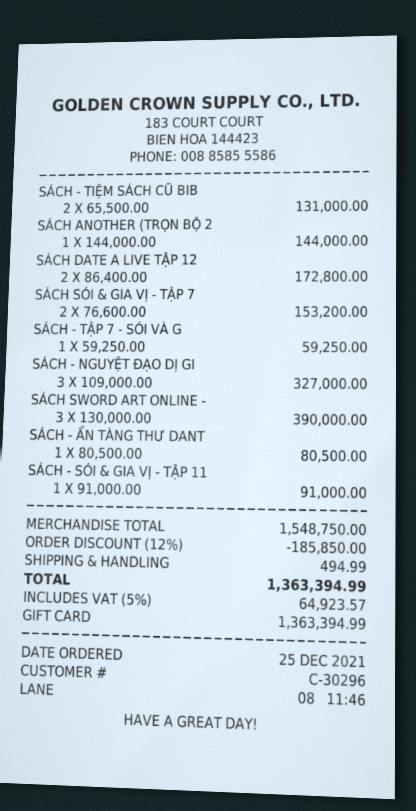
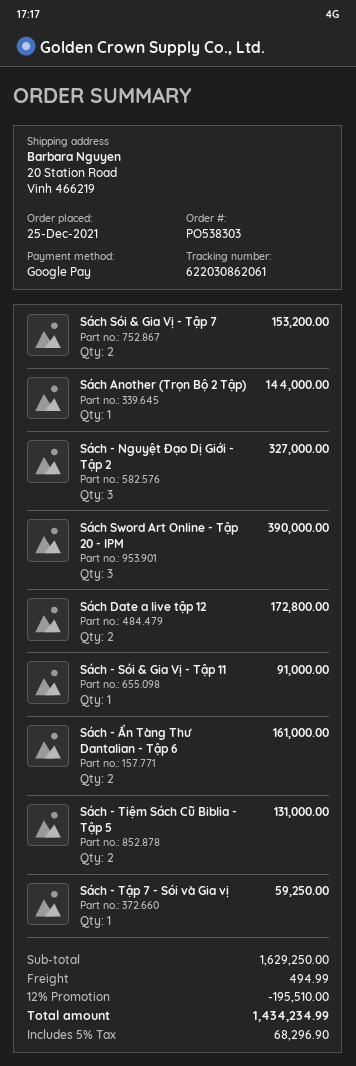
payment method: gift card -> Google Pay
SÁCH - ẨN TÀNG THƯ DANT: 1 for 80500.00 -> 2 for 161000.00
subtotal: 1548750.00 -> 1629250.00
discount: 12% = 185850.00 -> 12% = 195510.00
tax: 5% = 64923.57 -> 5% = 68296.90
total: 1363394.99 -> 1434234.99

